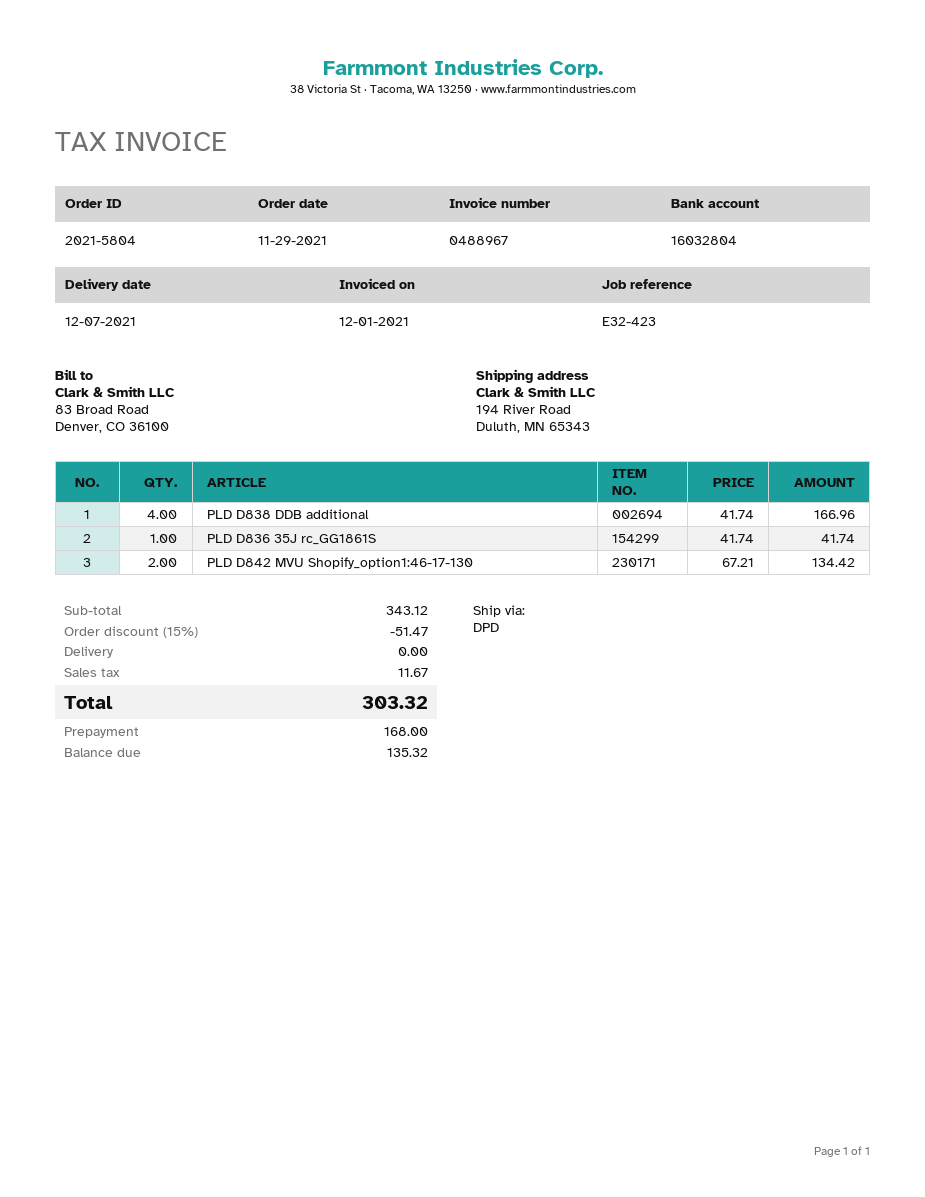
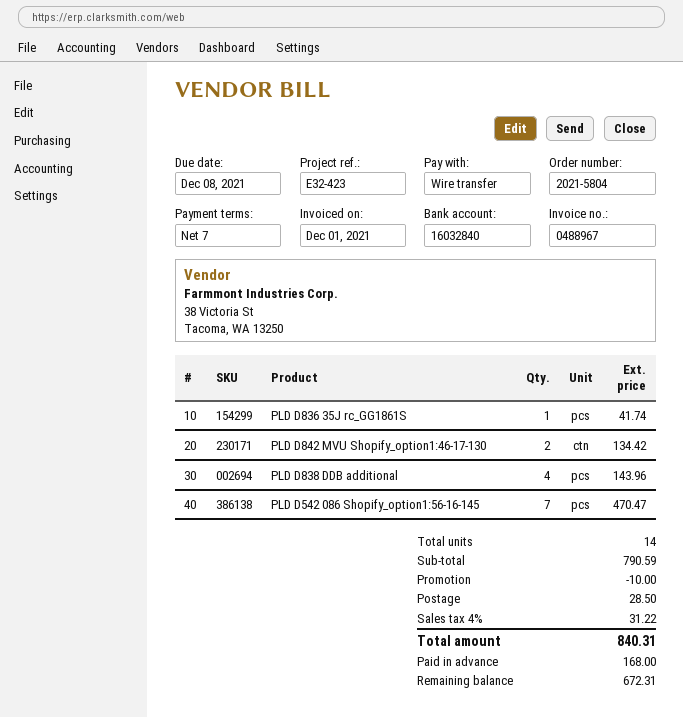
bank account: 16032804 -> 16032840
PLD D838 DDB additional: 4 for 166.96 -> 4 for 143.96
PLD D542 086 Shopify_option1:56-16-145: none -> 7 for 470.47
subtotal: 343.12 -> 790.59
discount: 51.47 -> 10.00
shipping: 0.00 -> 28.50
tax: 11.67 -> 31.22
total: 303.32 -> 840.31
balance: 135.32 -> 672.31

